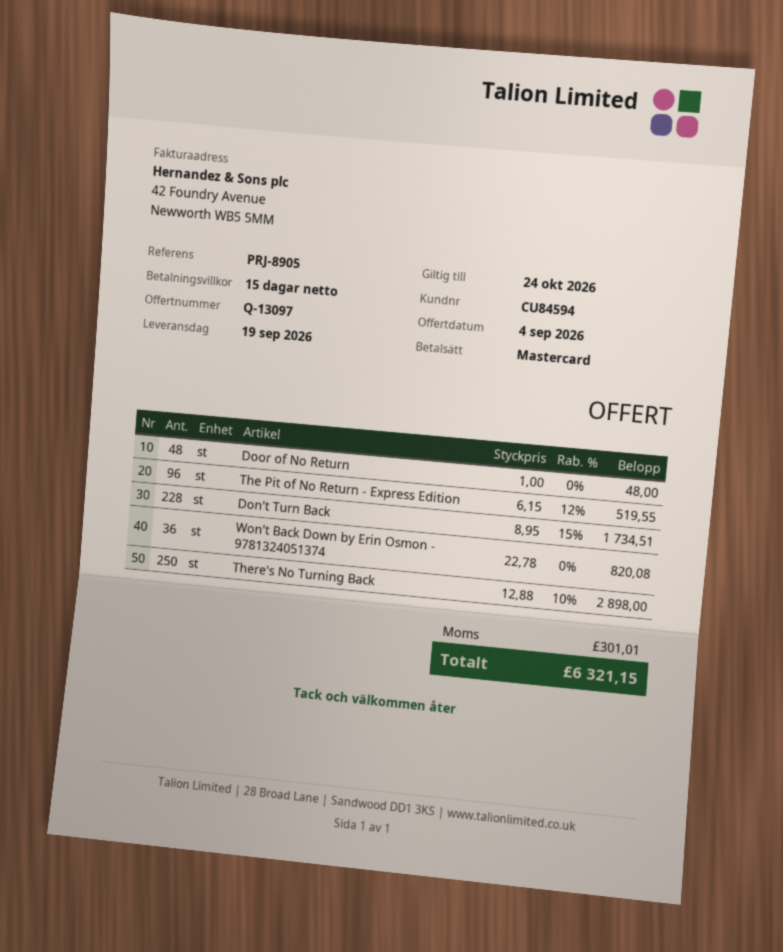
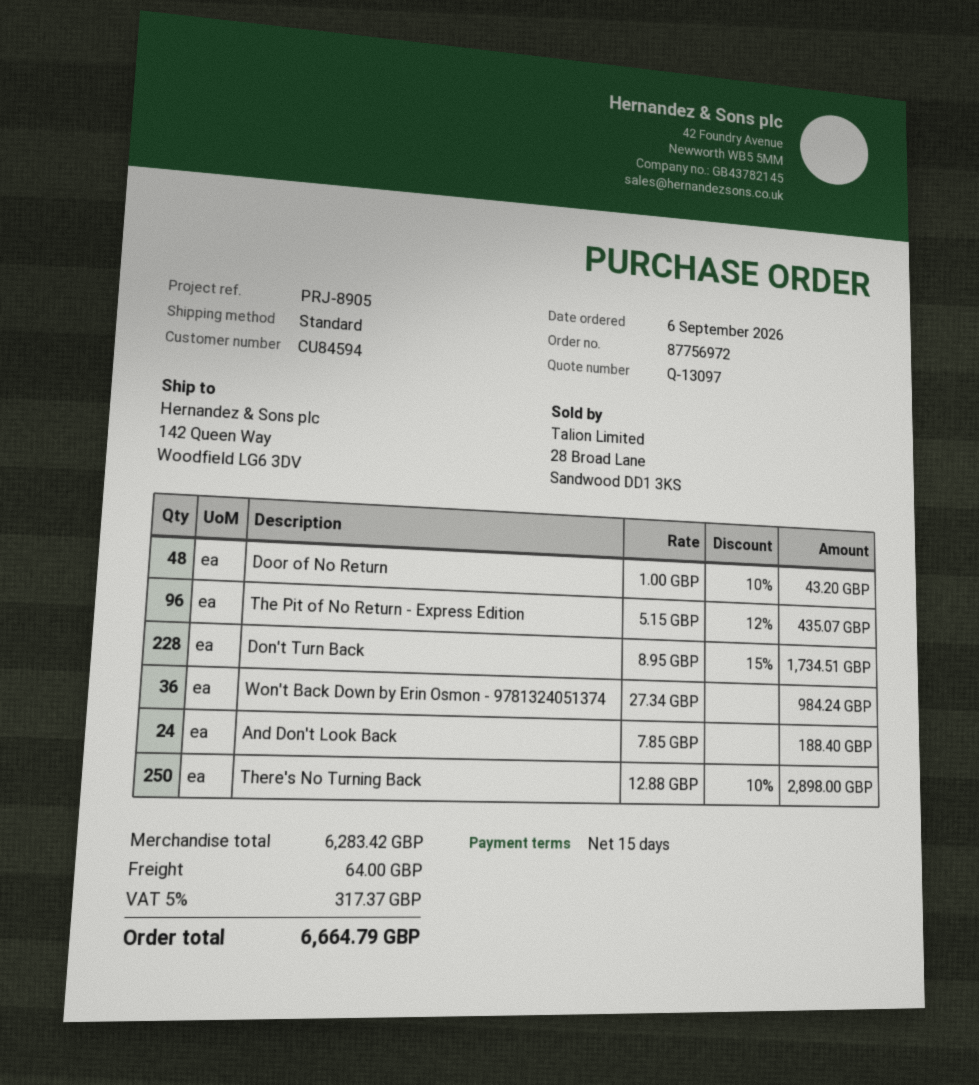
Door of No Return: 48 x 1.00 = 48.00 -> 48 x 1.00 - 10% = 43.20
The Pit of No Return - Express Edition: 96 x 6.15 - 12% = 519.55 -> 96 x 5.15 - 12% = 435.07
Won't Back Down by Erin Osmon - 9781324051374: 36 x 22.78 = 820.08 -> 36 x 27.34 = 984.24
And Don't Look Back: none -> 24 x 7.85 = 188.40
shipping: none -> 64.00
tax: 301.01 -> 317.37
total: 6321.15 -> 6664.79

